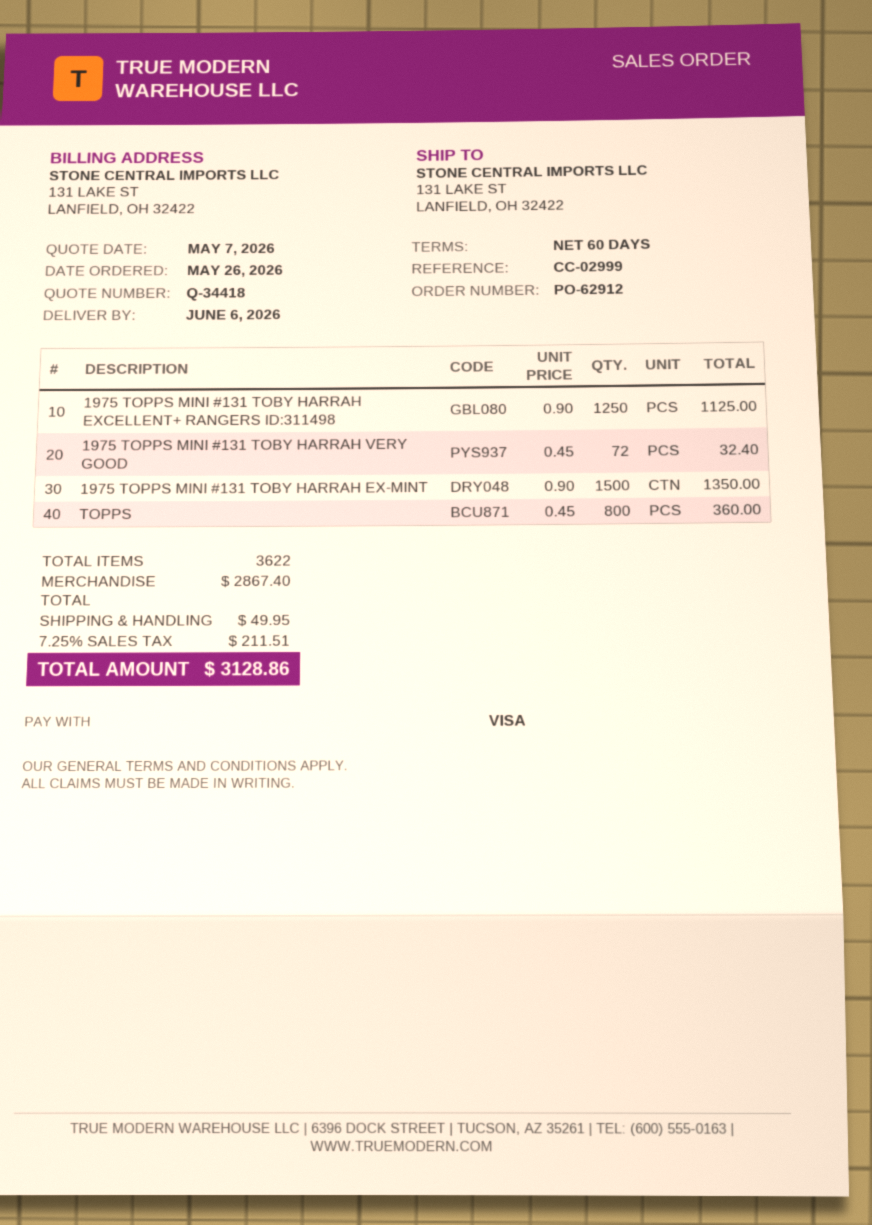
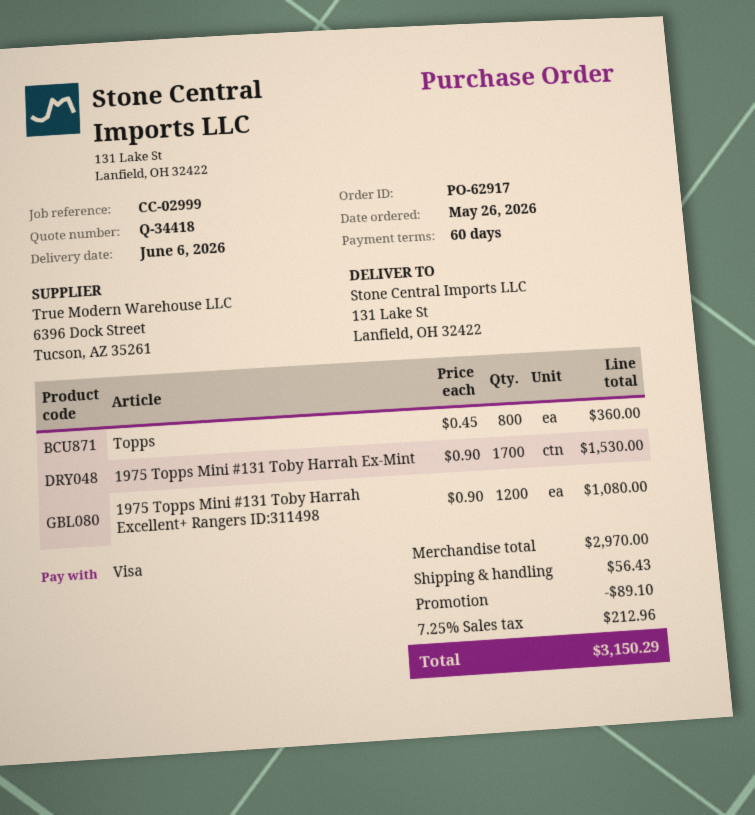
order number: PO-62912 -> PO-62917
1975 TOPPS MINI #131 TOBY HARRAH EXCELLENT+ RANGERS ID:311498: 1250 x 0.90 = 1125.00 -> 1200 x 0.90 = 1080.00
1975 TOPPS MINI #131 TOBY HARRAH VERY GOOD: 72 x 0.45 = 32.40 -> none
1975 TOPPS MINI #131 TOBY HARRAH EX-MINT: 1500 x 0.90 = 1350.00 -> 1700 x 0.90 = 1530.00
subtotal: 2867.40 -> 2970.00
discount: none -> 89.10
shipping: 49.95 -> 56.43
tax: 7.25% = 211.51 -> 7.25% = 212.96
total: 3128.86 -> 3150.29

